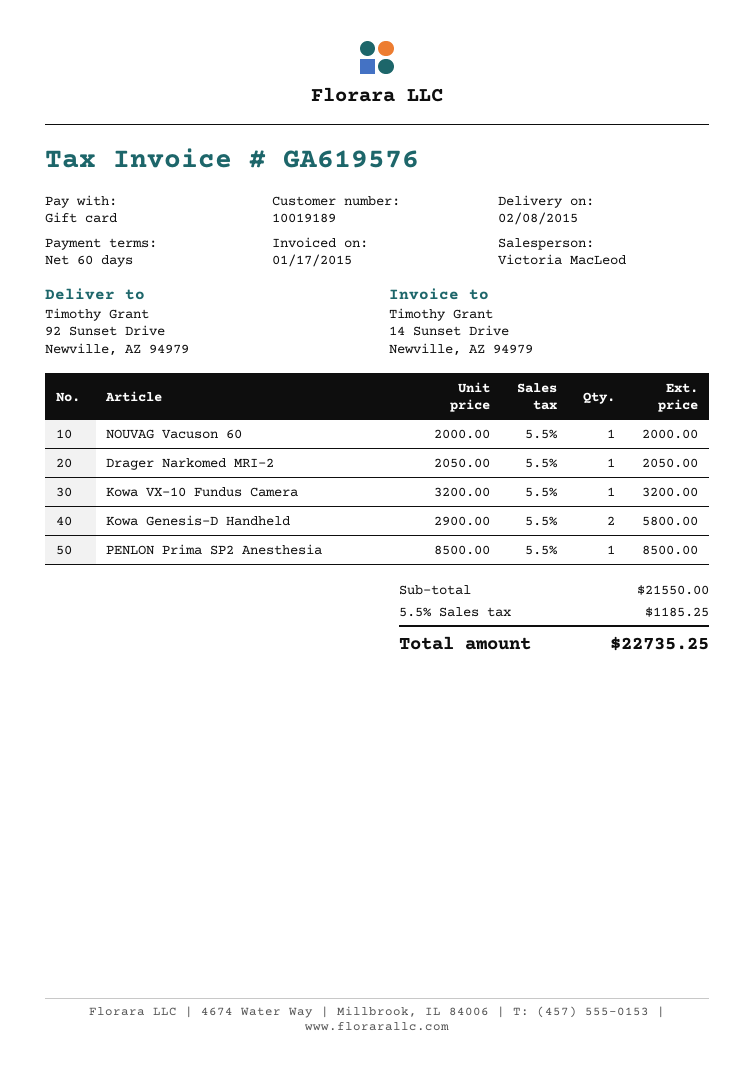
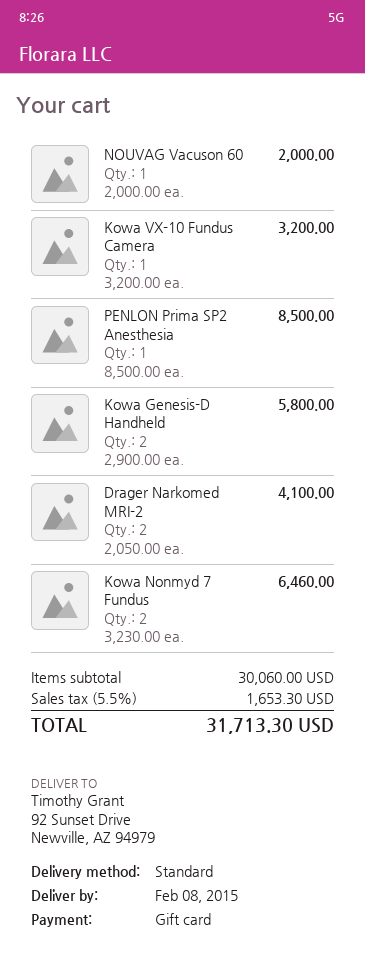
Drager Narkomed MRI-2: 1 x 2050.00 = 2050.00 -> 2 x 2050.00 = 4100.00
Kowa Nonmyd 7 Fundus: none -> 2 x 3230.00 = 6460.00
subtotal: 21550.00 -> 30060.00
tax: 5.5% = 1185.25 -> 5.5% = 1653.30
total: 22735.25 -> 31713.30

